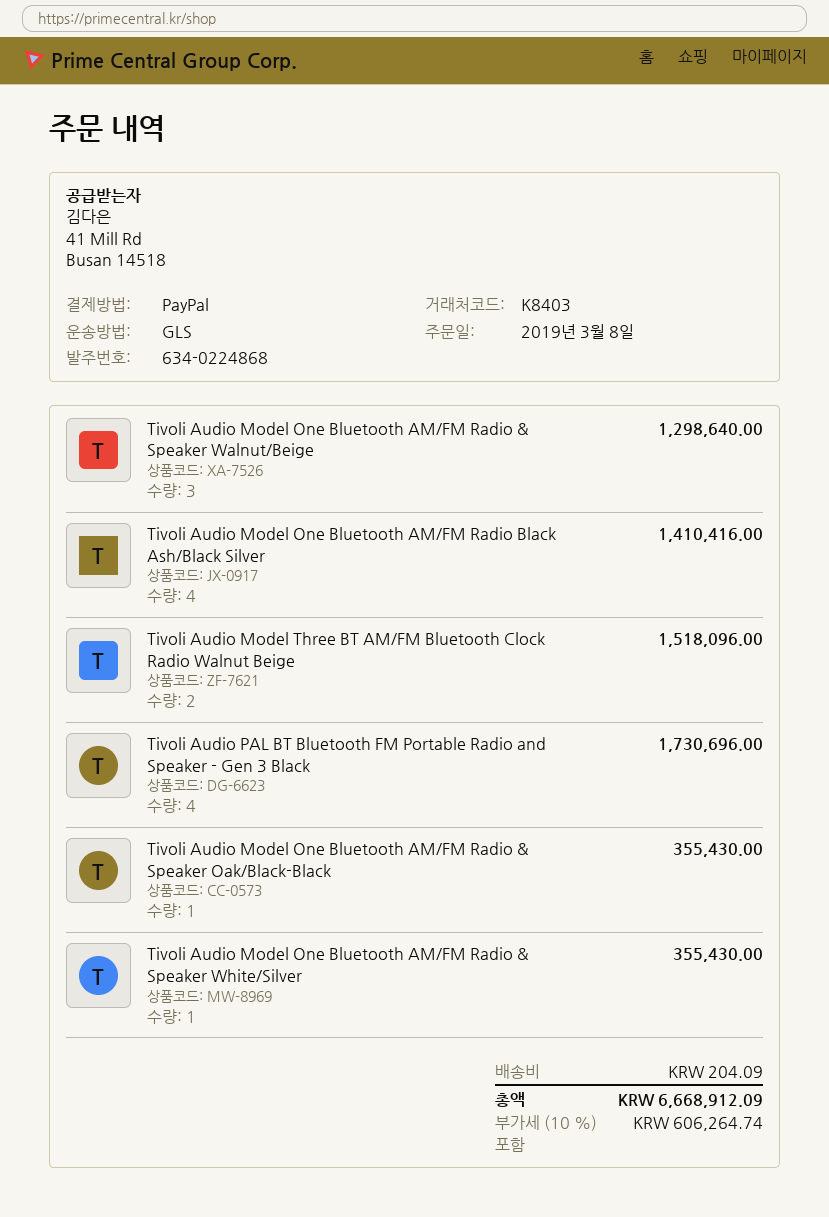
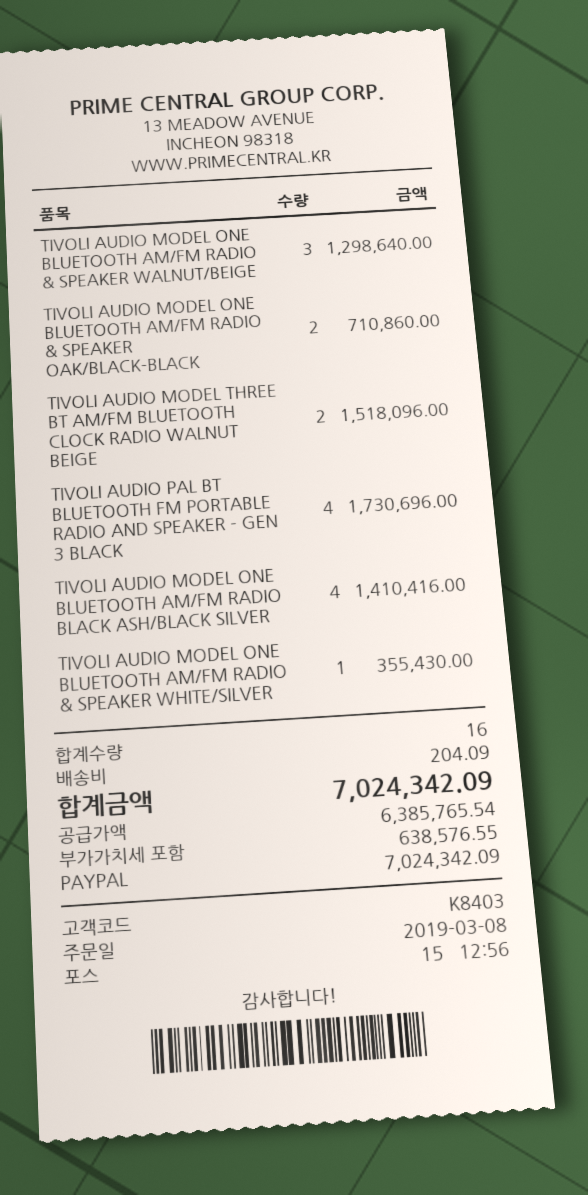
Tivoli Audio Model One Bluetooth AM/FM Radio & Speaker Oak/Black-Black: 1 for 355430.00 -> 2 for 710860.00
tax: 606264.74 -> 638576.55
total: 6668912.09 -> 7024342.09

